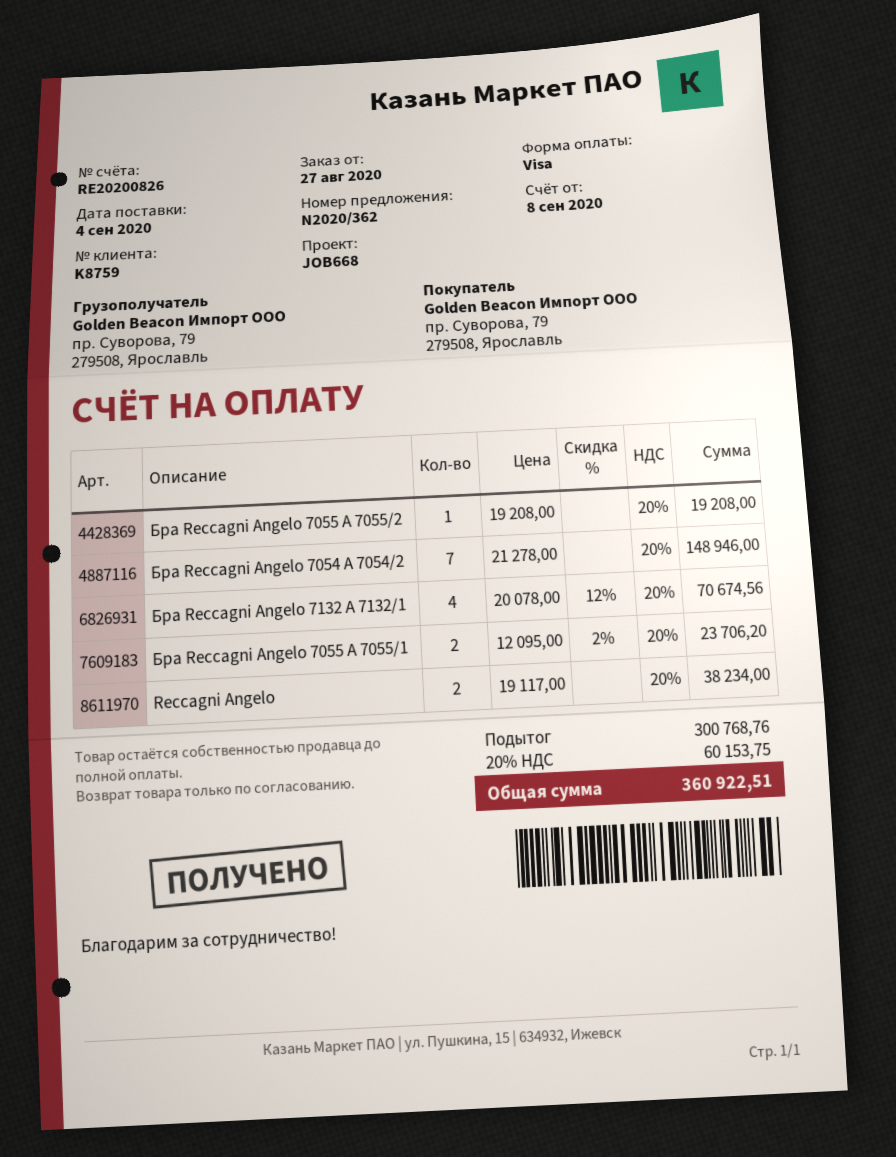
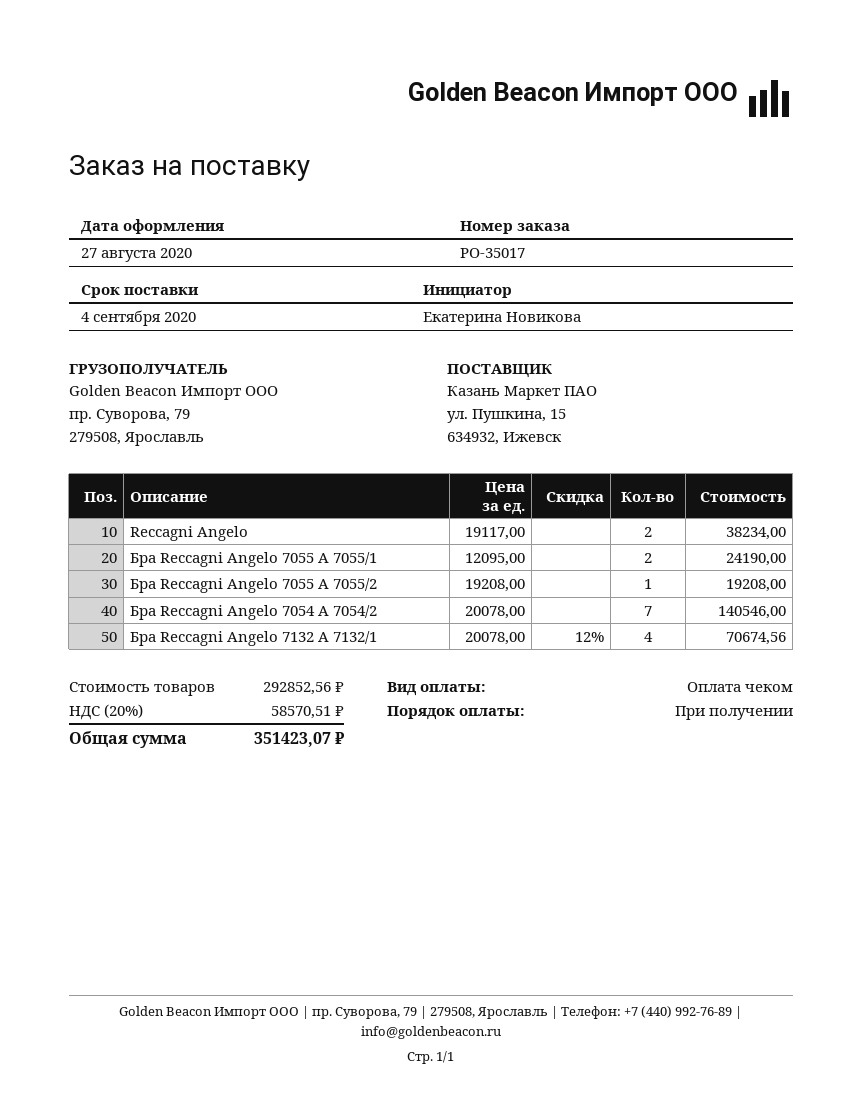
payment method: Visa -> cheque
Бра Reccagni Angelo 7054 A 7054/2: 7 x 21278.00 = 148946.00 -> 7 x 20078.00 = 140546.00
Бра Reccagni Angelo 7055 A 7055/1: 2 x 12095.00 - 2% = 23706.20 -> 2 x 12095.00 = 24190.00
subtotal: 300768.76 -> 292852.56
tax: 20% = 60153.75 -> 20% = 58570.51
total: 360922.51 -> 351423.07

